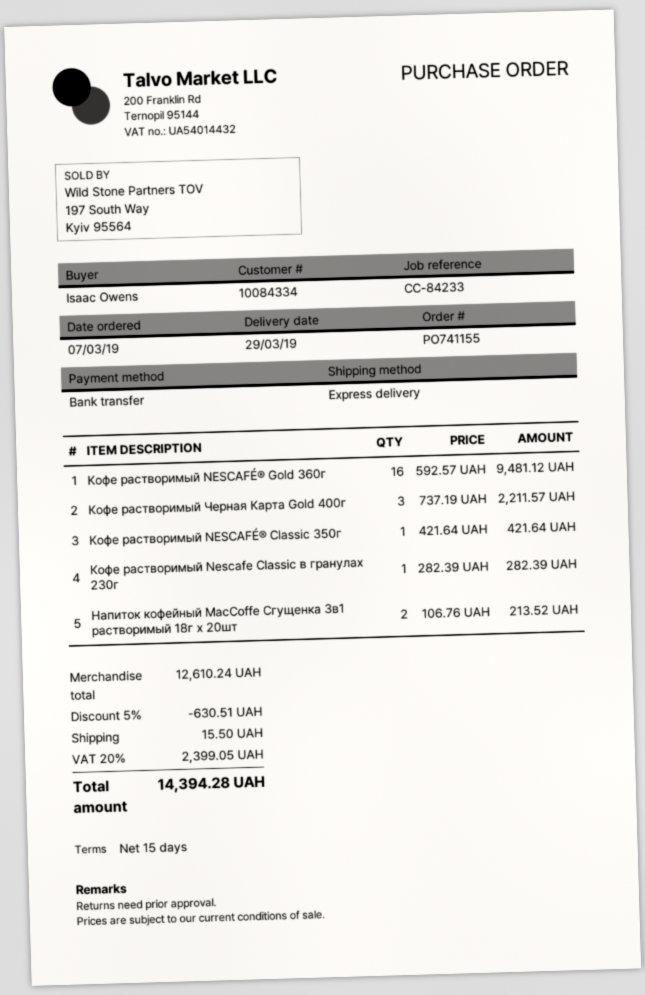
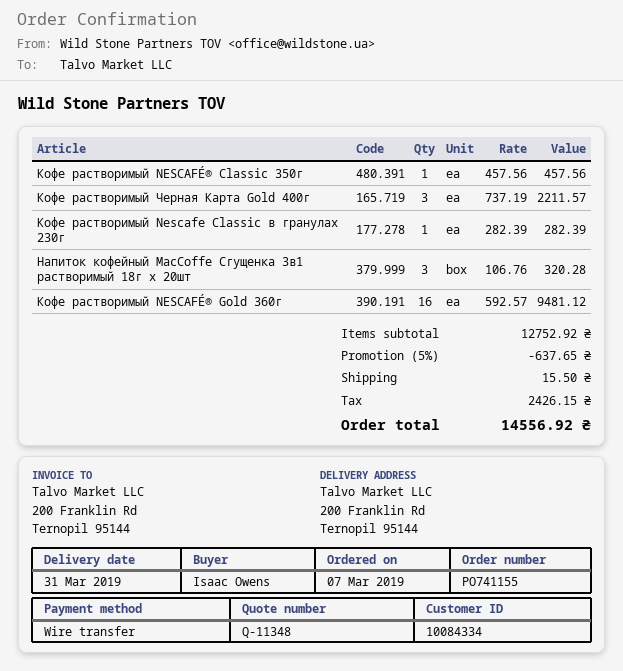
delivery date: 2019-03-29 -> 2019-03-31
Кофе растворимый NESCAFÉ® Classic 350г: 1 x 421.64 = 421.64 -> 1 x 457.56 = 457.56
Напиток кофейный MacCoffe Сгущенка 3в1 растворимый 18г х 20шт: 2 x 106.76 = 213.52 -> 3 x 106.76 = 320.28
subtotal: 12610.24 -> 12752.92
discount: 5% = 630.51 -> 5% = 637.65
tax: 2399.05 -> 2426.15
total: 14394.28 -> 14556.92

